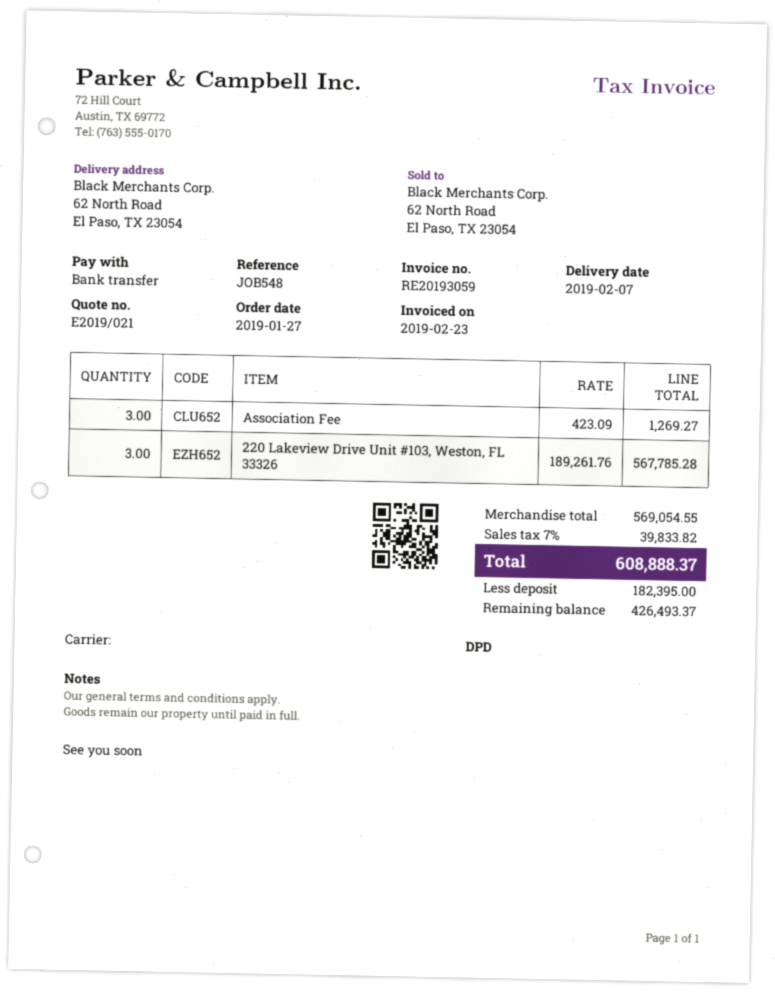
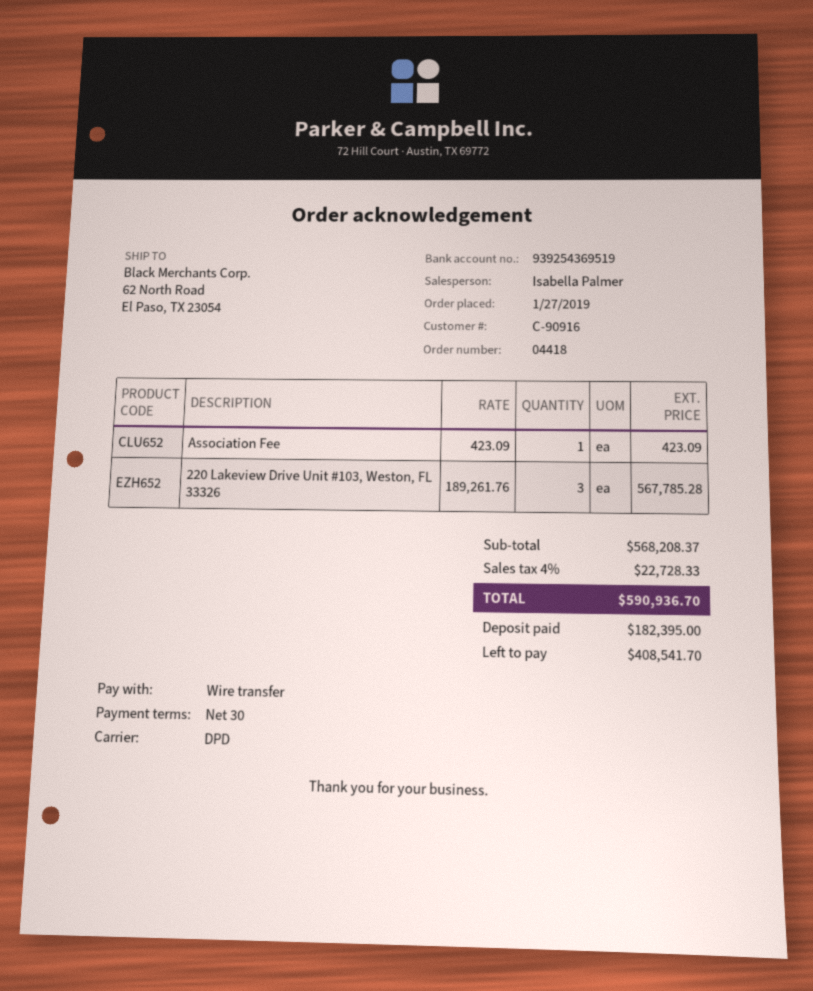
Association Fee: 3 x 423.09 = 1269.27 -> 1 x 423.09 = 423.09
subtotal: 569054.55 -> 568208.37
tax: 7% = 39833.82 -> 4% = 22728.33
total: 608888.37 -> 590936.70
balance: 426493.37 -> 408541.70

